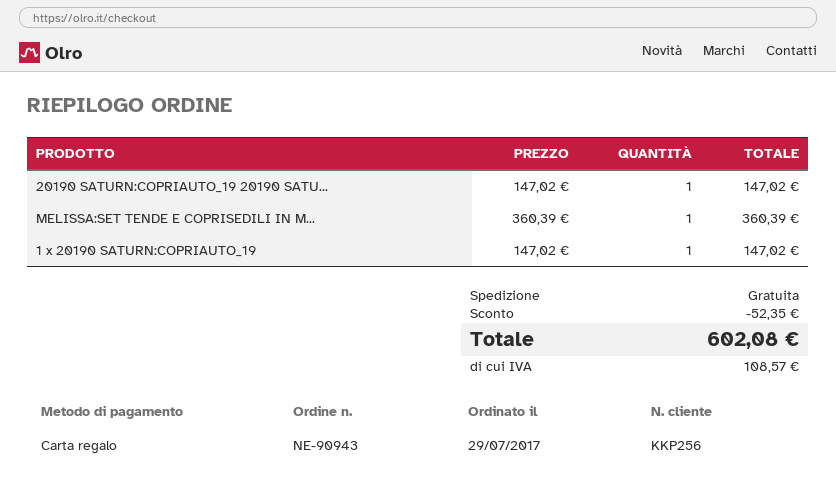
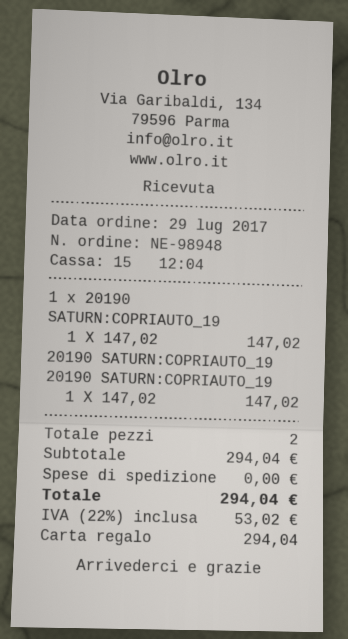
order number: NE-90943 -> NE-98948
MELISSA:SET TENDE E COPRISEDILI IN M...: 1 x 360.39 = 360.39 -> none
discount: 52.35 -> none
tax: 108.57 -> 53.02
total: 602.08 -> 294.04

